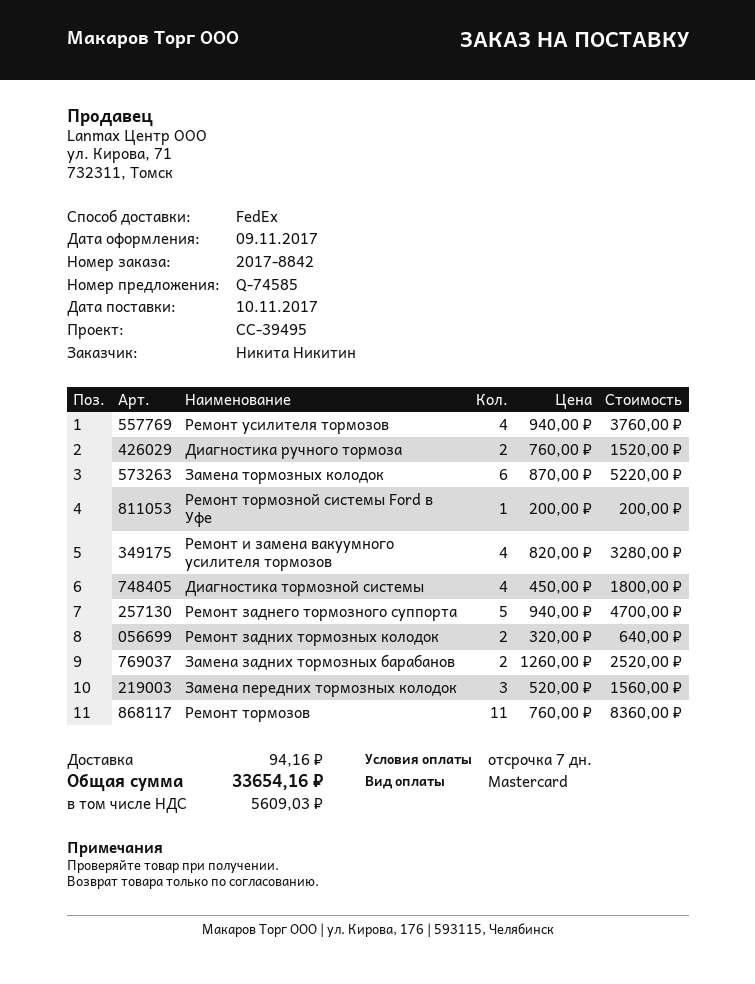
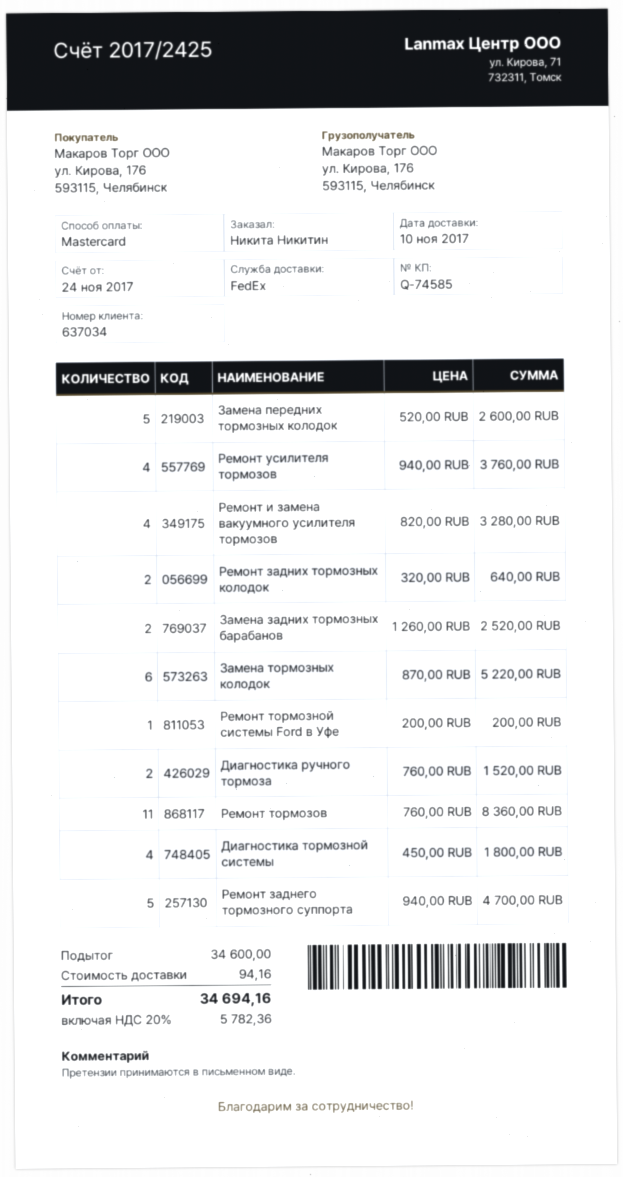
Замена передних тормозных колодок: 3 x 520.00 = 1560.00 -> 5 x 520.00 = 2600.00
tax: 5609.03 -> 5782.36
total: 33654.16 -> 34694.16

